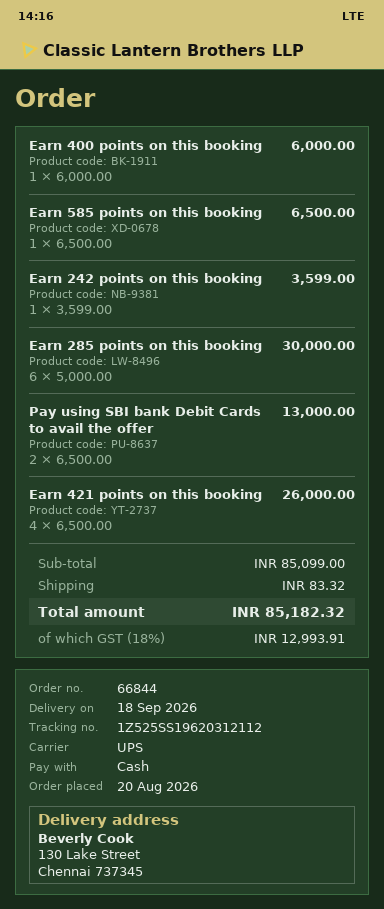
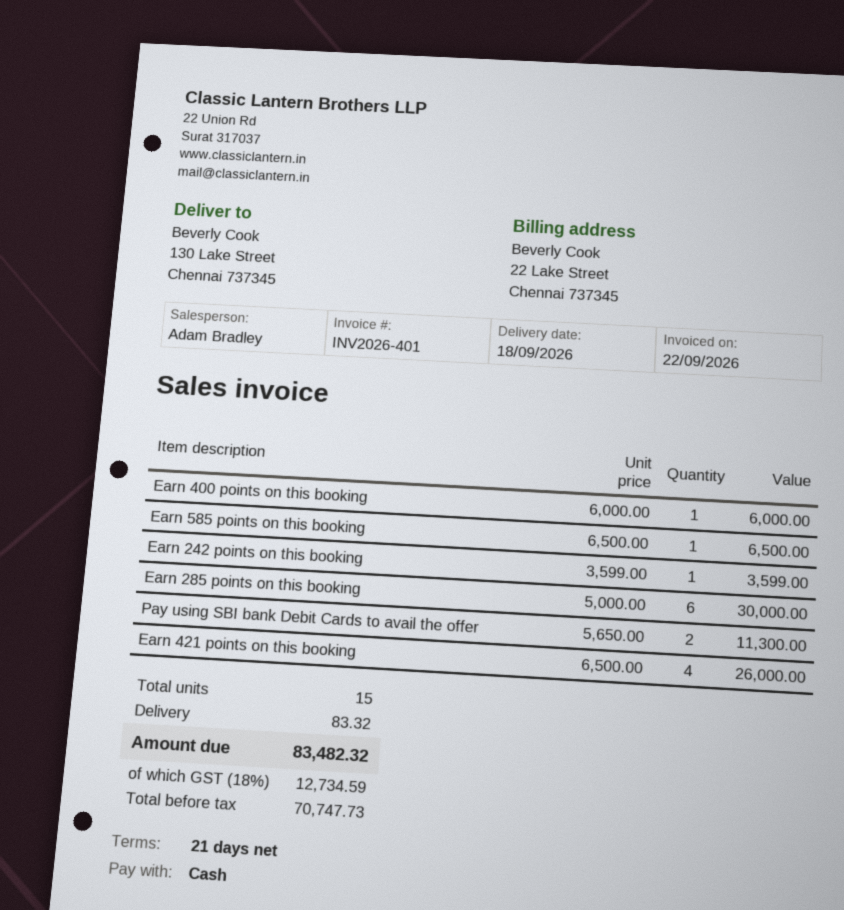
Pay using SBI bank Debit Cards to avail the offer: 2 x 6500.00 = 13000.00 -> 2 x 5650.00 = 11300.00
tax: 18% = 12993.91 -> 18% = 12734.59
total: 85182.32 -> 83482.32

